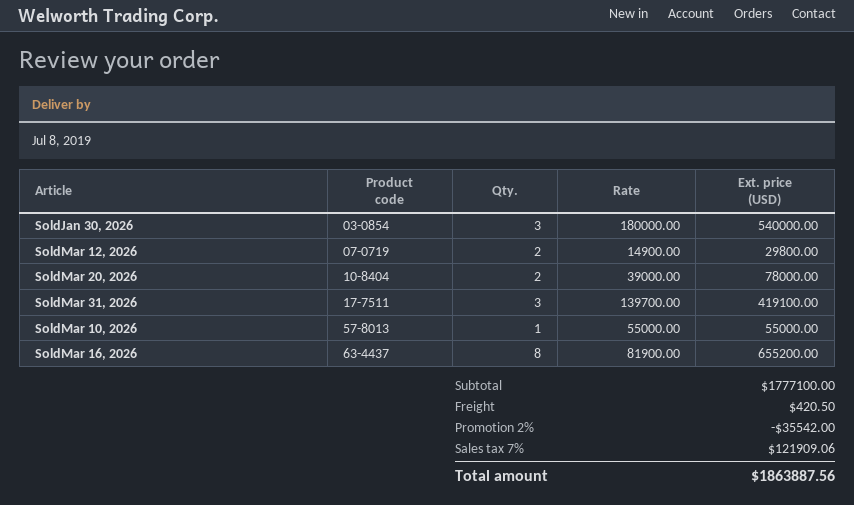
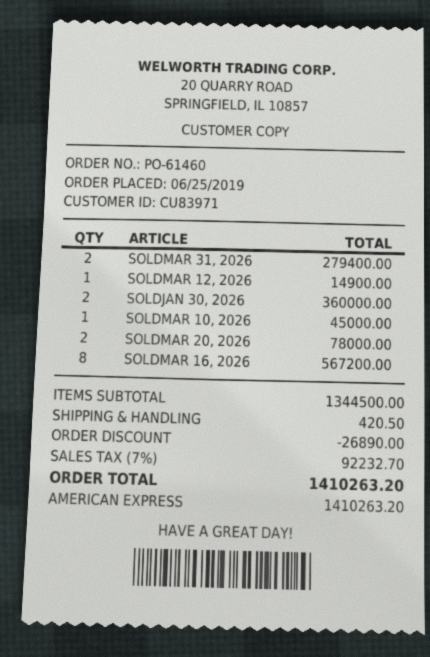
SoldJan 30, 2026: 3 for 540000.00 -> 2 for 360000.00
SoldMar 12, 2026: 2 for 29800.00 -> 1 for 14900.00
SoldMar 31, 2026: 3 for 419100.00 -> 2 for 279400.00
SoldMar 10, 2026: 1 for 55000.00 -> 1 for 45000.00
SoldMar 16, 2026: 8 for 655200.00 -> 8 for 567200.00
subtotal: 1777100.00 -> 1344500.00
discount: 35542.00 -> 26890.00
tax: 7% = 121909.06 -> 7% = 92232.70
total: 1863887.56 -> 1410263.20

